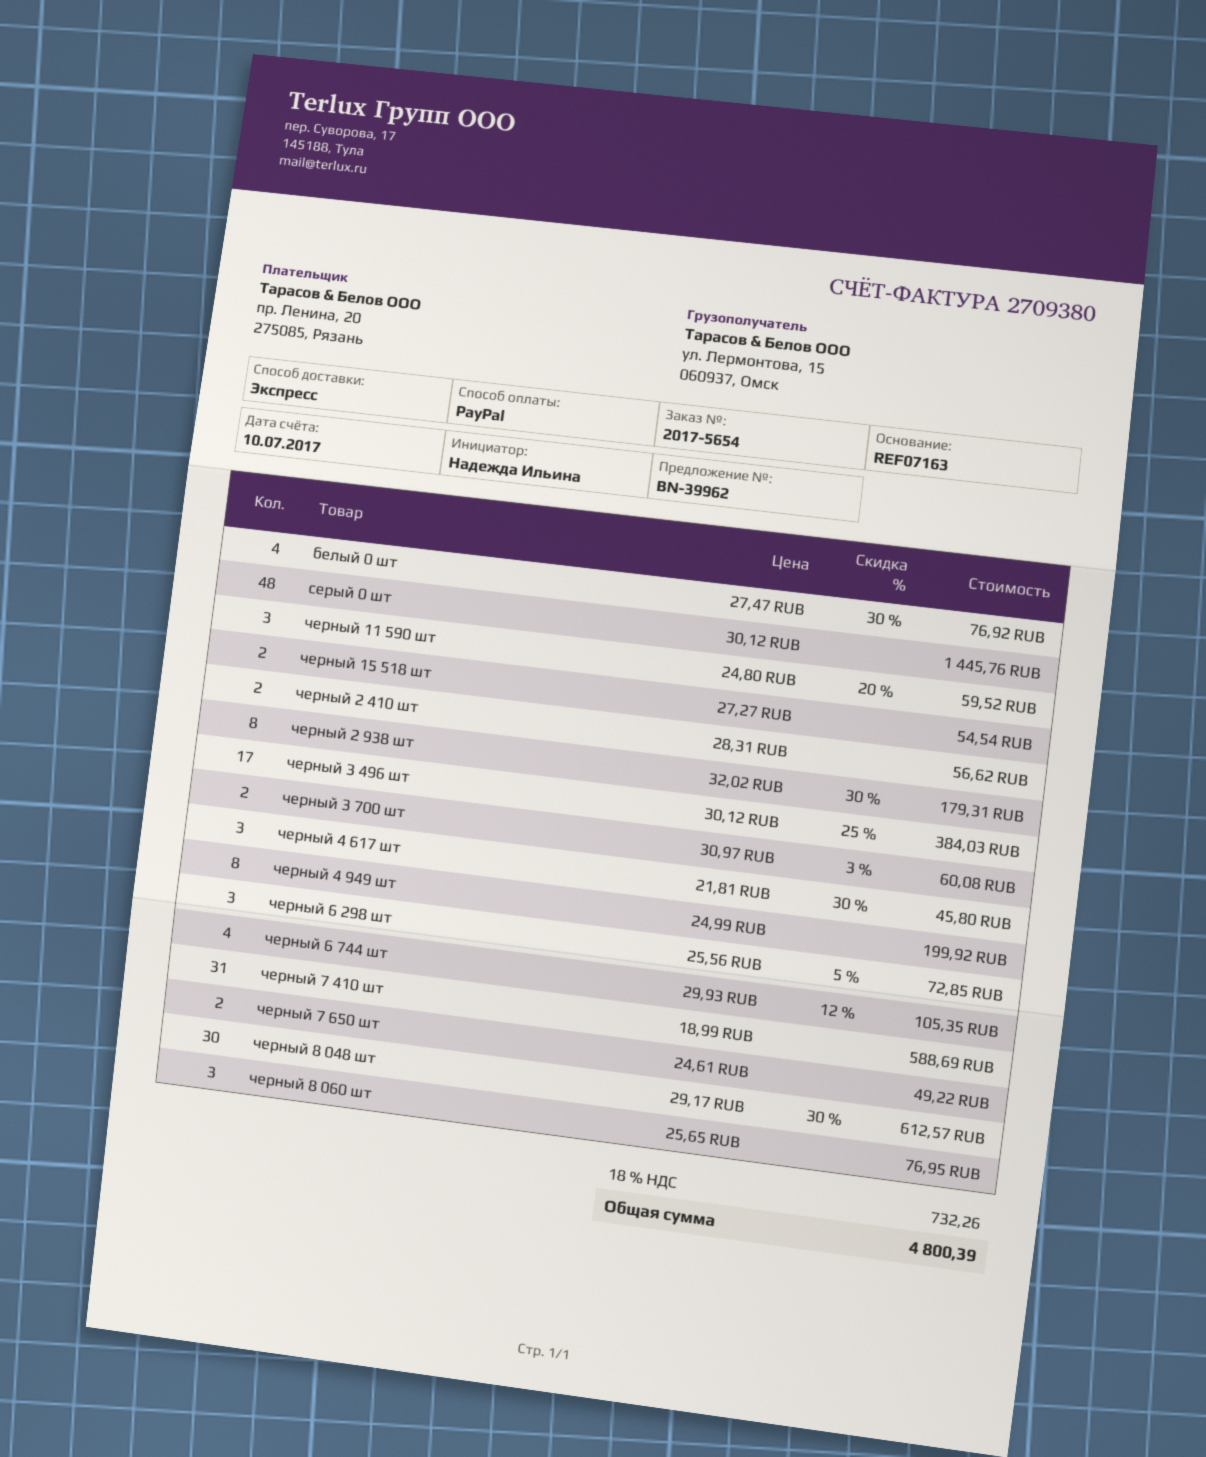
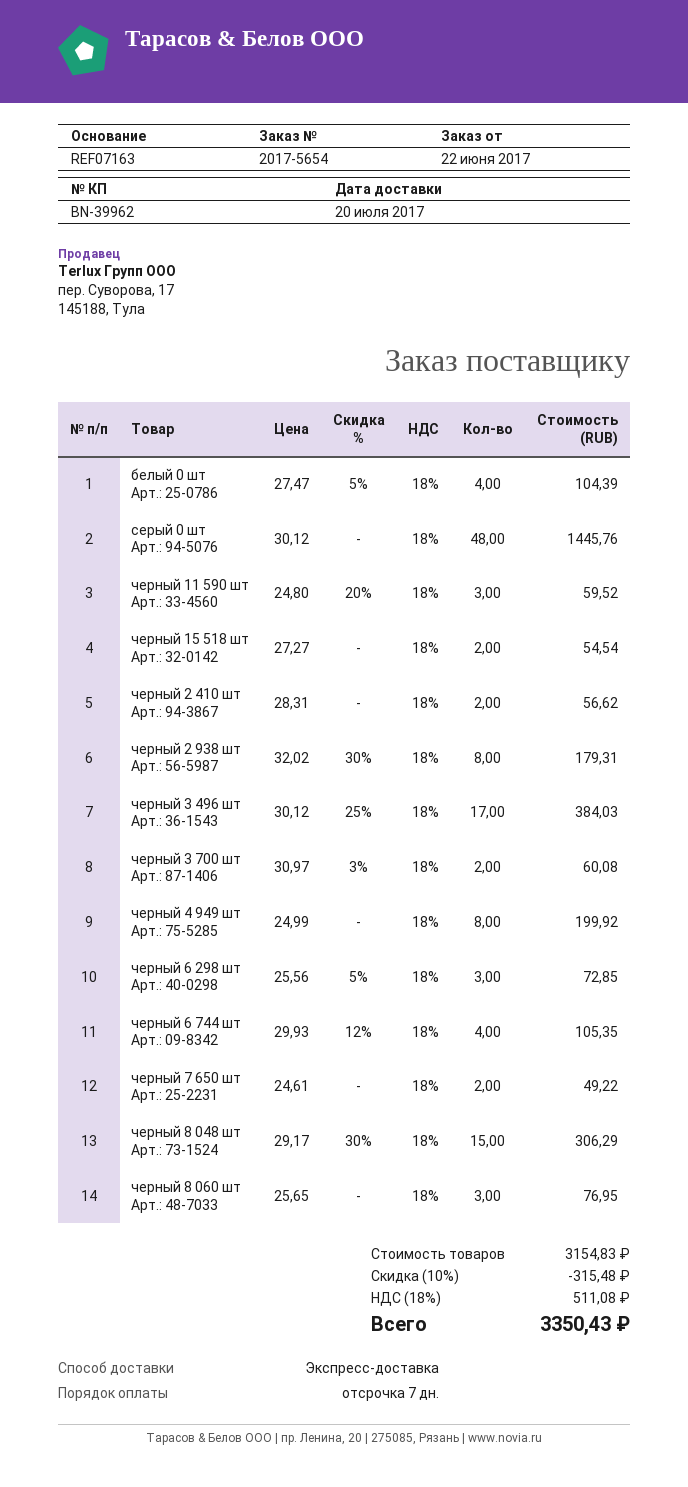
белый 0 шт: 4 x 27.47 - 30% = 76.92 -> 4 x 27.47 - 5% = 104.39
черный 4 617 шт: 3 x 21.81 - 30% = 45.80 -> none
черный 7 410 шт: 31 x 18.99 = 588.69 -> none
черный 8 048 шт: 30 x 29.17 - 30% = 612.57 -> 15 x 29.17 - 30% = 306.29
discount: none -> 10% = 315.48
tax: 18% = 732.26 -> 18% = 511.08
total: 4800.39 -> 3350.43

